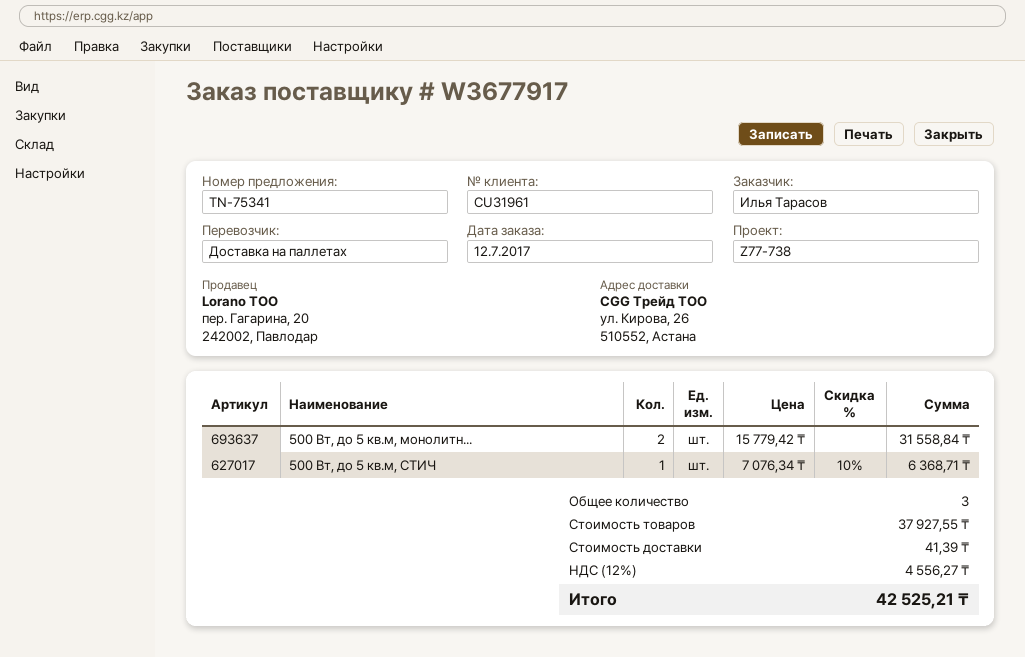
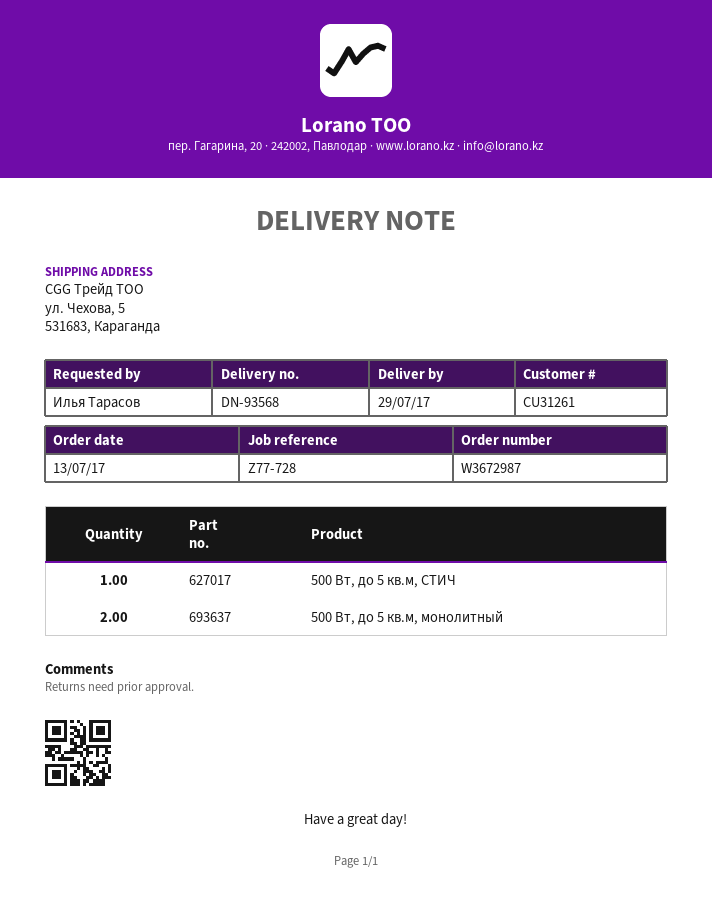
order number: W3677917 -> W3672987
order date: 2017-07-12 -> 2017-07-13
customer number: CU31961 -> CU31261
reference: Z77-738 -> Z77-728
ship to: ул. Кирова, 26, 510552, Астана -> ул. Чехова, 5, 531683, Караганда

